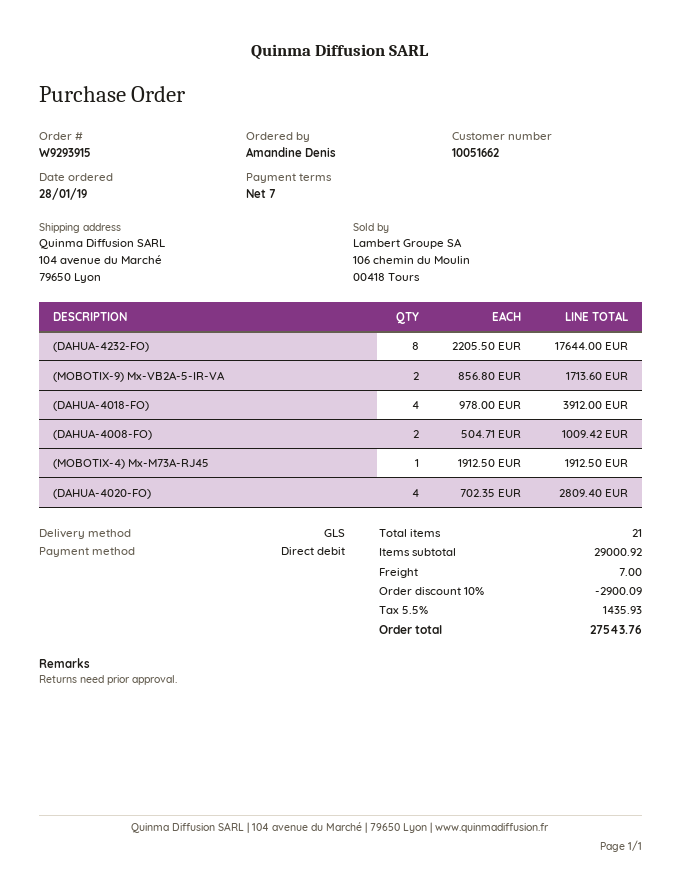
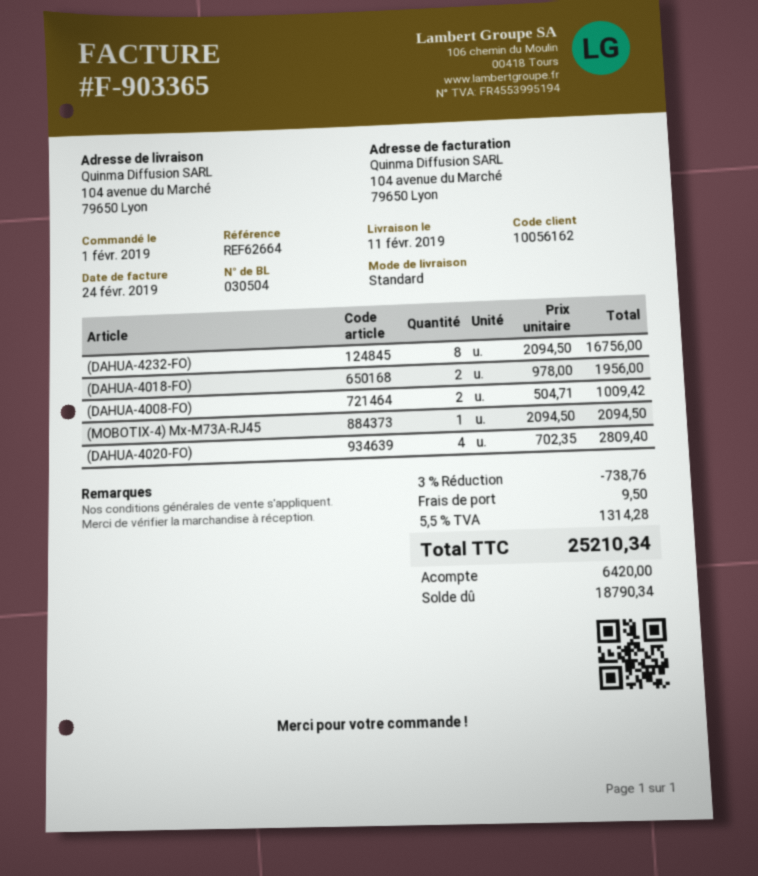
order date: 2019-01-28 -> 2019-02-01
customer number: 10051662 -> 10056162
shipping method: GLS -> standard
(DAHUA-4232-FO): 8 x 2205.50 = 17644.00 -> 8 x 2094.50 = 16756.00
(MOBOTIX-9) Mx-VB2A-5-IR-VA: 2 x 856.80 = 1713.60 -> none
(DAHUA-4018-FO): 4 x 978.00 = 3912.00 -> 2 x 978.00 = 1956.00
(MOBOTIX-4) Mx-M73A-RJ45: 1 x 1912.50 = 1912.50 -> 1 x 2094.50 = 2094.50
discount: 10% = 2900.09 -> 3% = 738.76
shipping: 7.00 -> 9.50
tax: 5.5% = 1435.93 -> 5.5% = 1314.28
total: 27543.76 -> 25210.34

